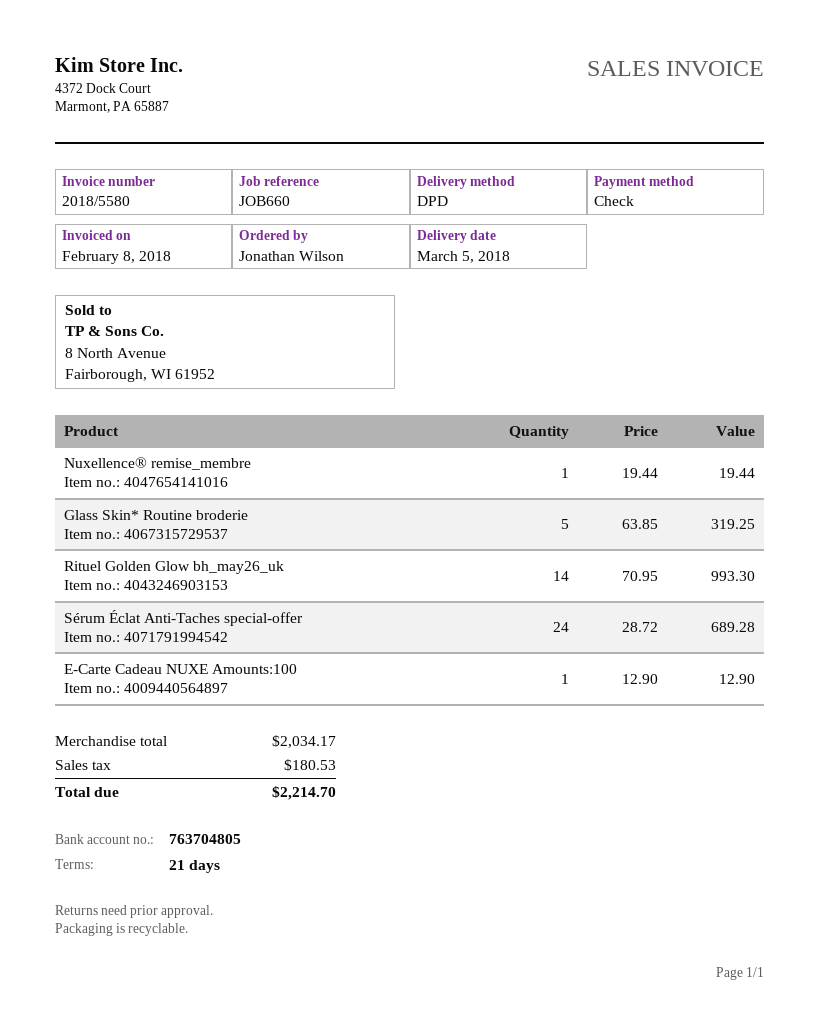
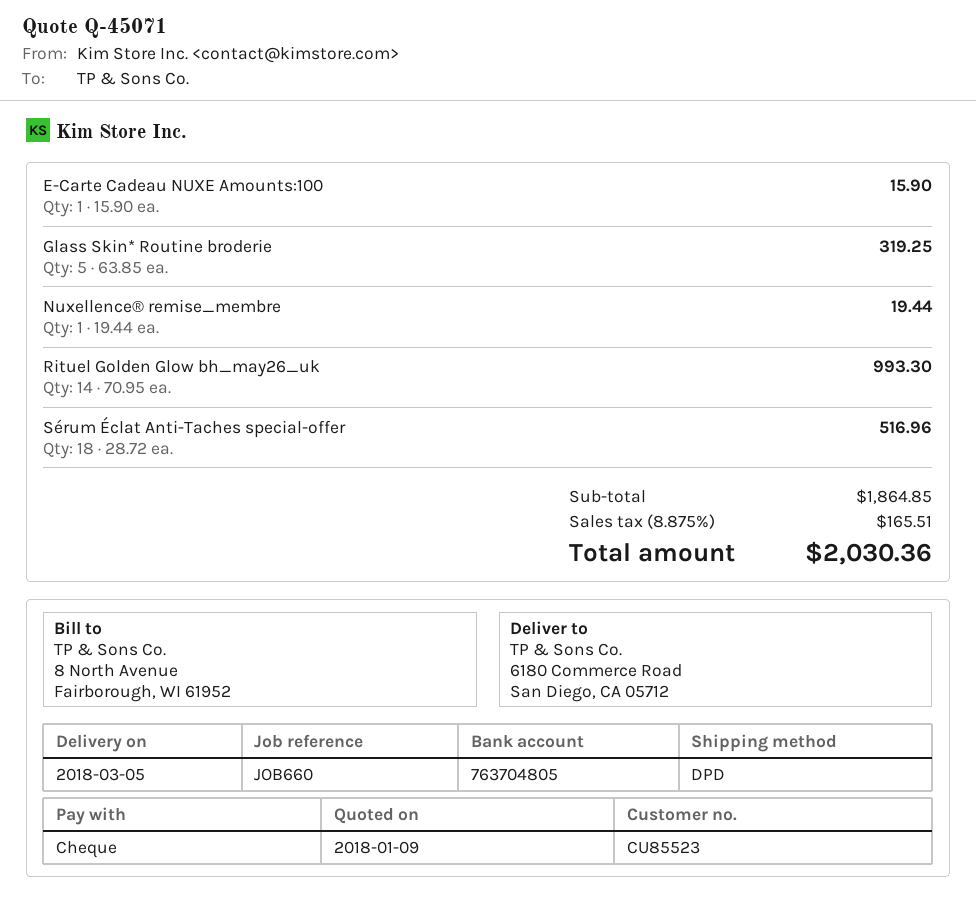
Sérum Éclat Anti-Taches special-offer: 24 x 28.72 = 689.28 -> 18 x 28.72 = 516.96
E-Carte Cadeau NUXE Amounts:100: 1 x 12.90 = 12.90 -> 1 x 15.90 = 15.90
subtotal: 2034.17 -> 1864.85
tax: 180.53 -> 165.51
total: 2214.70 -> 2030.36

